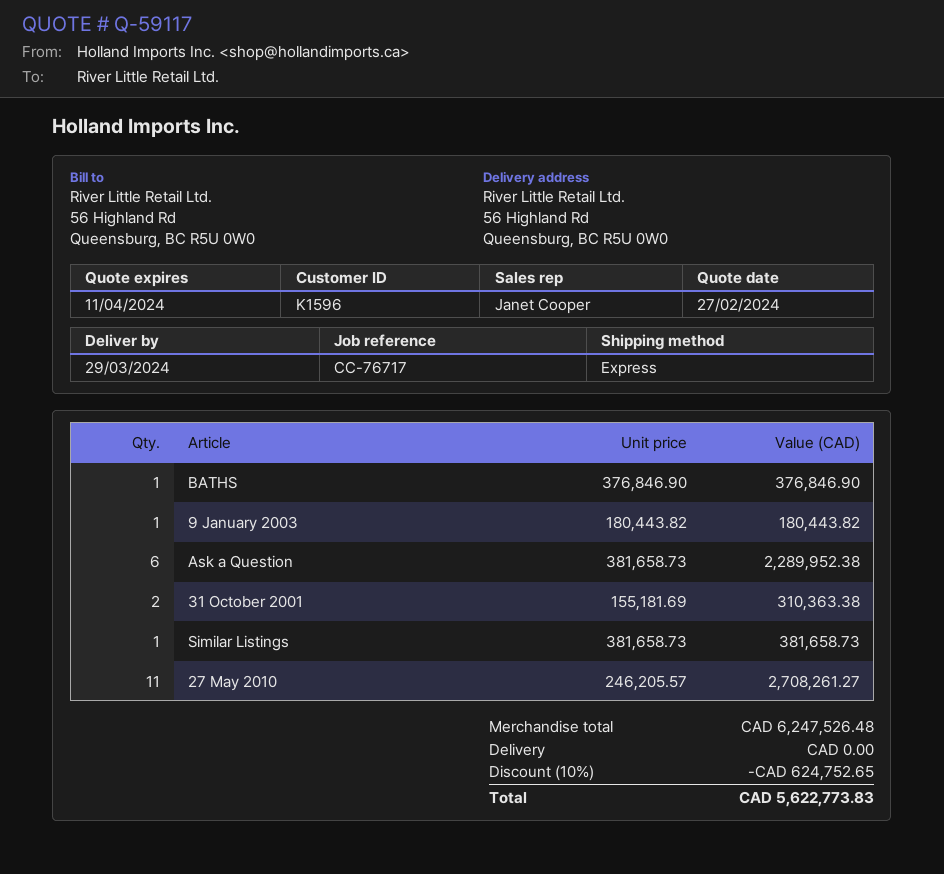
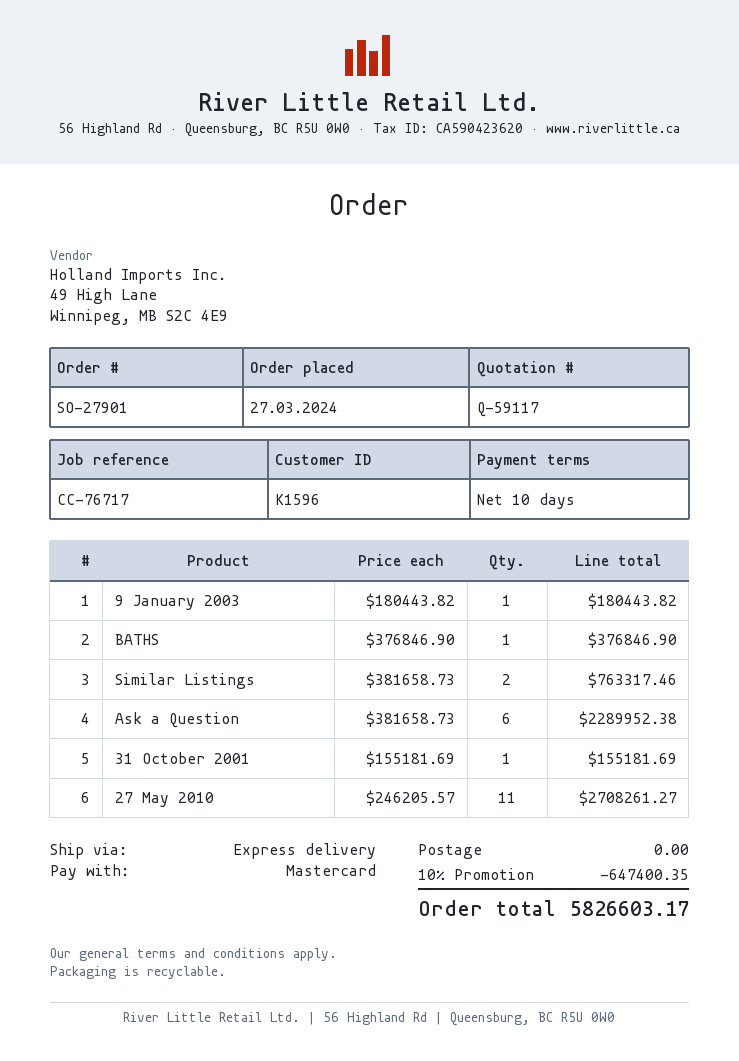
31 October 2001: 2 x 155181.69 = 310363.38 -> 1 x 155181.69 = 155181.69
Similar Listings: 1 x 381658.73 = 381658.73 -> 2 x 381658.73 = 763317.46
discount: 10% = 624752.65 -> 10% = 647400.35
total: 5622773.83 -> 5826603.17

